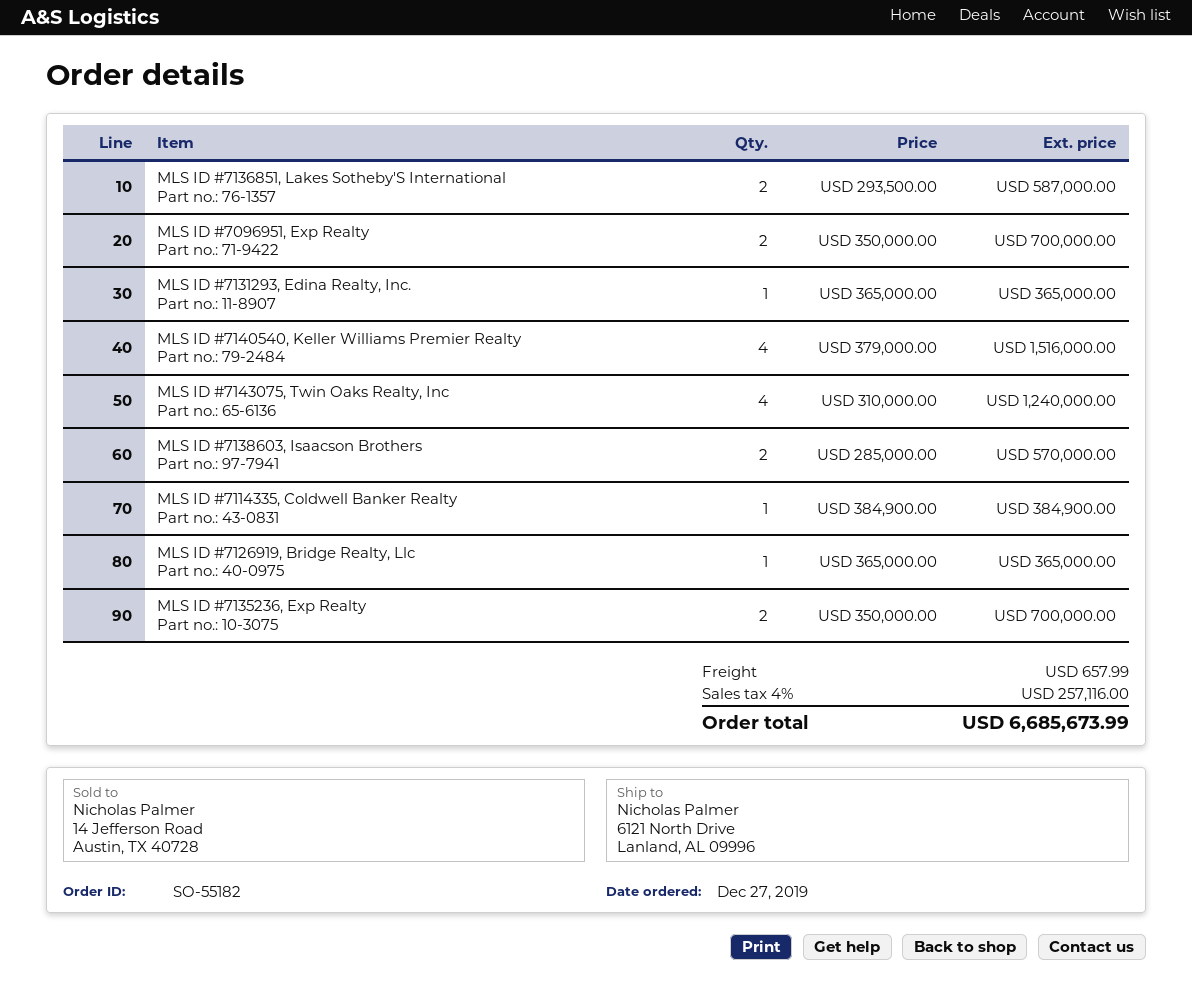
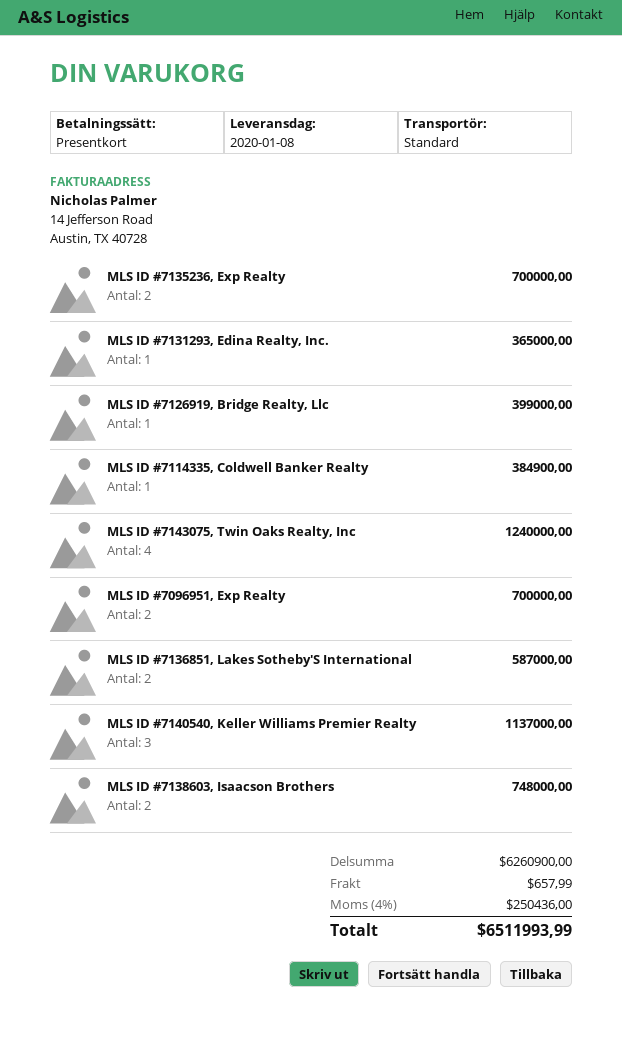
MLS ID #7140540, Keller Williams Premier Realty: 4 for 1516000.00 -> 3 for 1137000.00
MLS ID #7138603, Isaacson Brothers: 2 for 570000.00 -> 2 for 748000.00
MLS ID #7126919, Bridge Realty, Llc: 1 for 365000.00 -> 1 for 399000.00
tax: 4% = 257116.00 -> 4% = 250436.00
total: 6685673.99 -> 6511993.99

